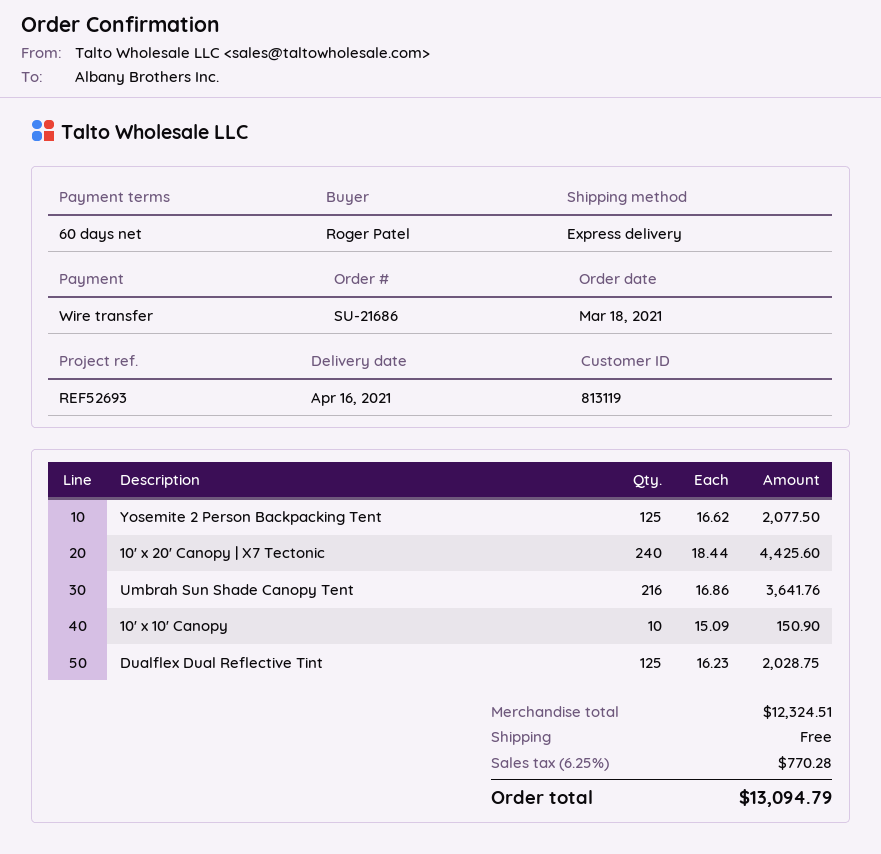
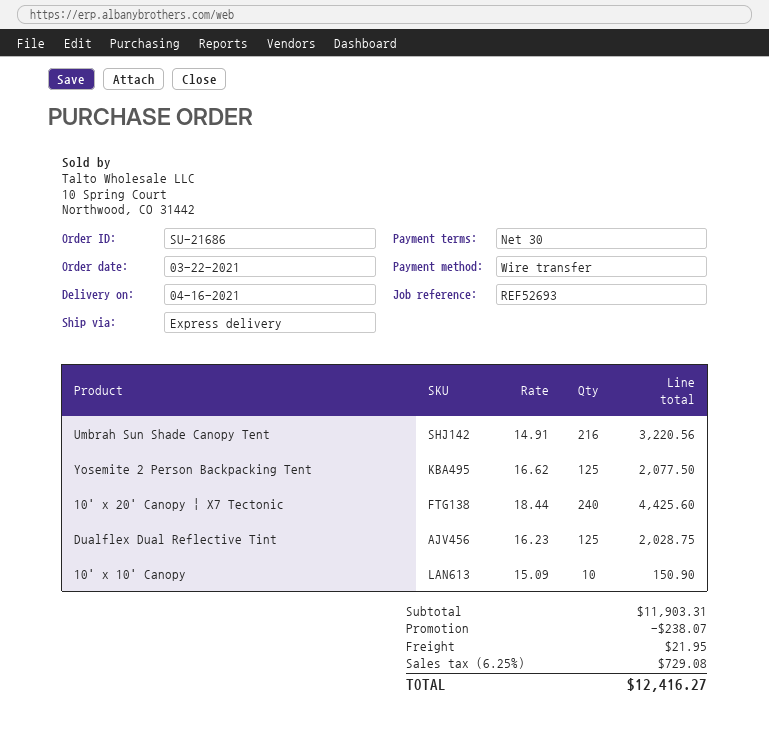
order date: 2021-03-18 -> 2021-03-22
payment terms: 60 days -> 30 days
Umbrah Sun Shade Canopy Tent: 216 x 16.86 = 3641.76 -> 216 x 14.91 = 3220.56
subtotal: 12324.51 -> 11903.31
discount: none -> 238.07
shipping: 0.00 -> 21.95
tax: 6.25% = 770.28 -> 6.25% = 729.08
total: 13094.79 -> 12416.27

